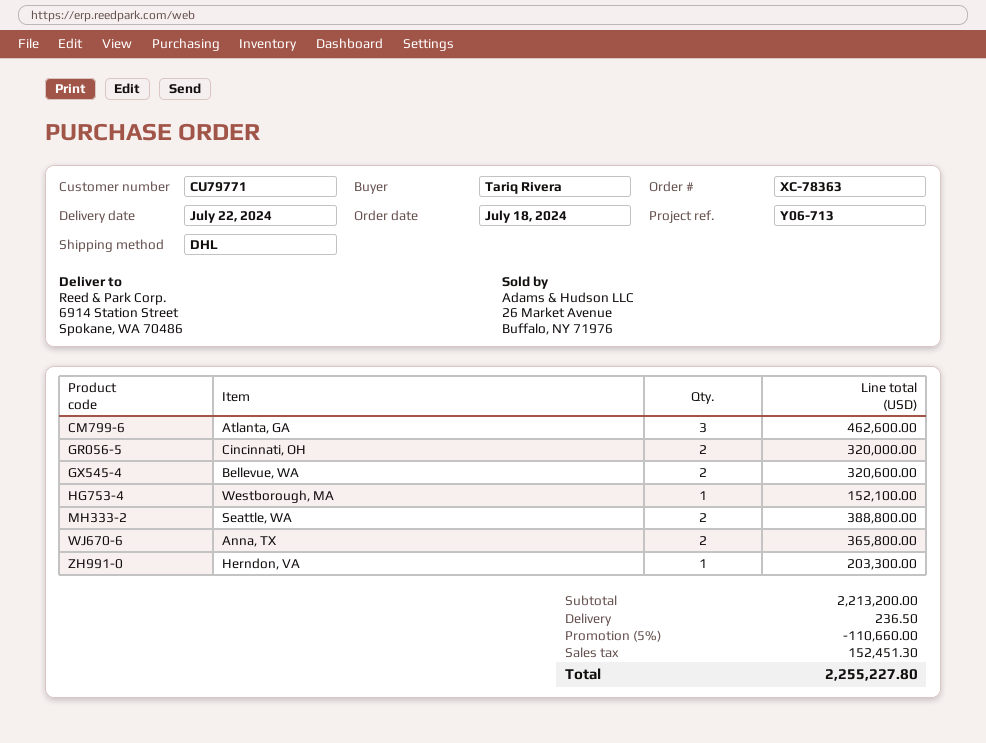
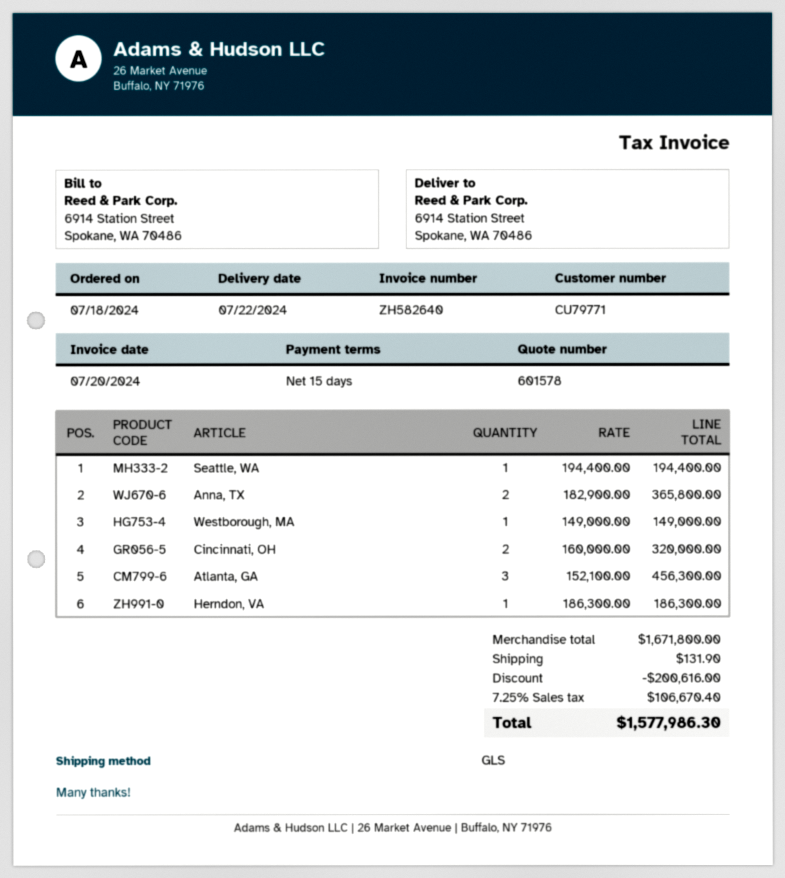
shipping method: DHL -> GLS
Atlanta, GA: 3 for 462600.00 -> 3 for 456300.00
Bellevue, WA: 2 for 320600.00 -> none
Westborough, MA: 1 for 152100.00 -> 1 for 149000.00
Seattle, WA: 2 for 388800.00 -> 1 for 194400.00
Herndon, VA: 1 for 203300.00 -> 1 for 186300.00
subtotal: 2213200.00 -> 1671800.00
discount: 110660.00 -> 200616.00
shipping: 236.50 -> 131.90
tax: 152451.30 -> 106670.40
total: 2255227.80 -> 1577986.30

